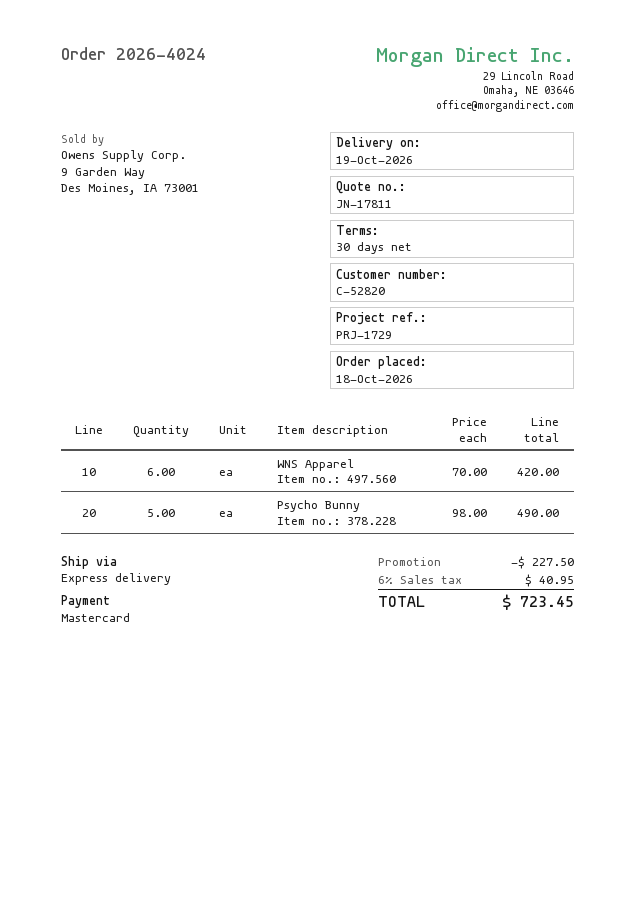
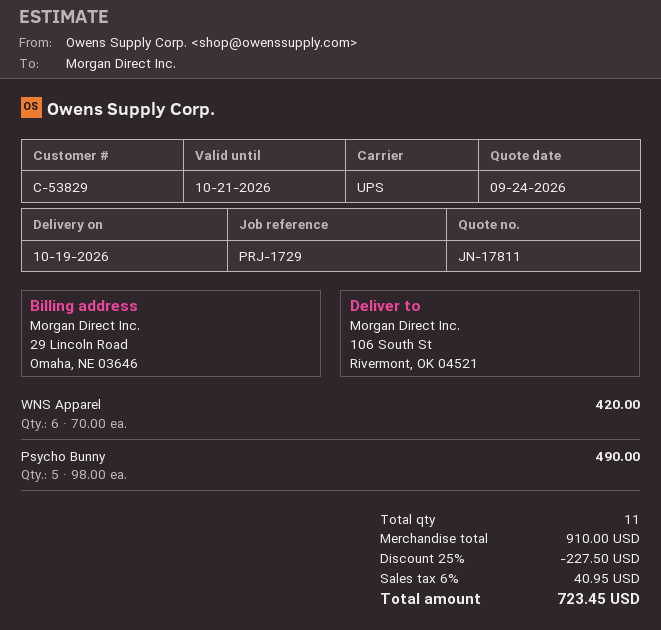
customer number: C-52820 -> C-53829
shipping method: express -> UPS

